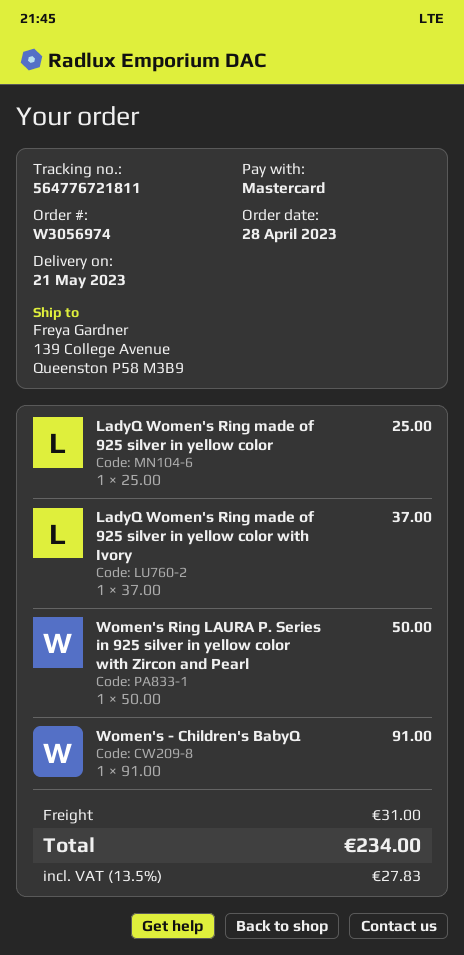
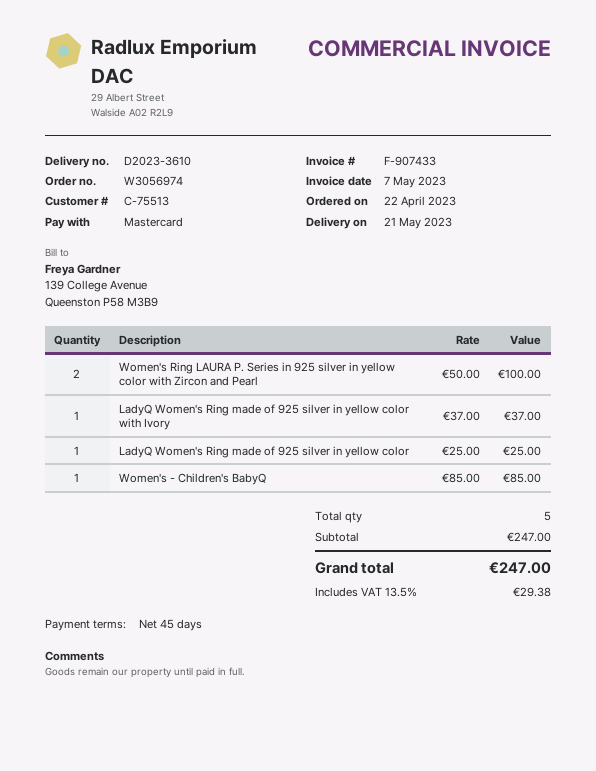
order date: 2023-04-28 -> 2023-04-22
Women's Ring LAURA P. Series in 925 silver in yellow color with Zircon and Pearl: 1 x 50.00 = 50.00 -> 2 x 50.00 = 100.00
Women's - Children's BabyQ: 1 x 91.00 = 91.00 -> 1 x 85.00 = 85.00
shipping: 31.00 -> none
tax: 13.5% = 27.83 -> 13.5% = 29.38
total: 234.00 -> 247.00

